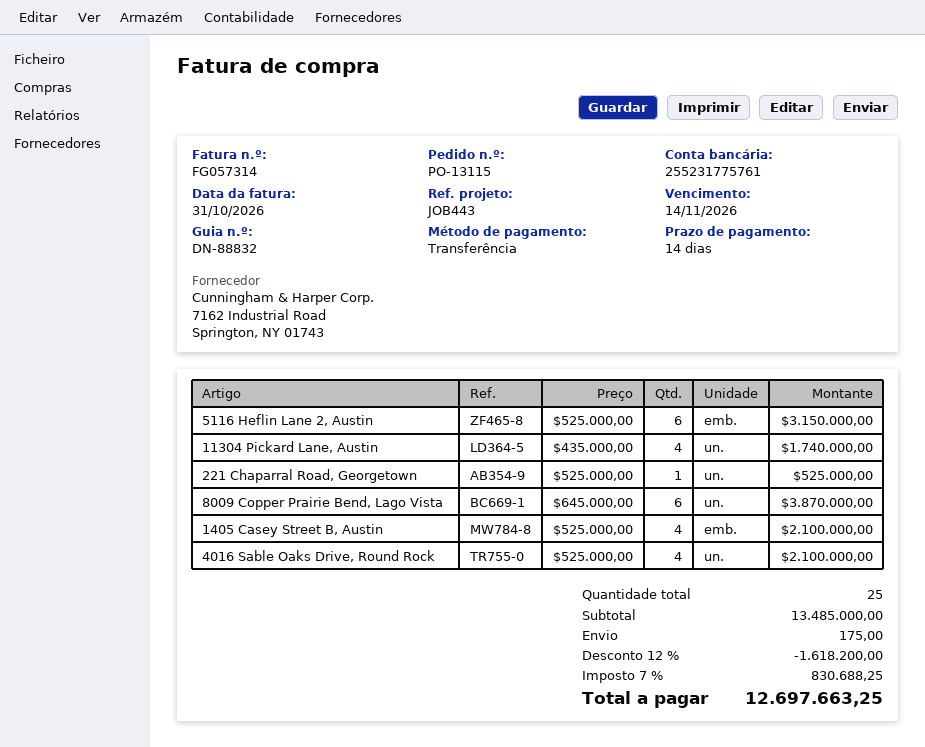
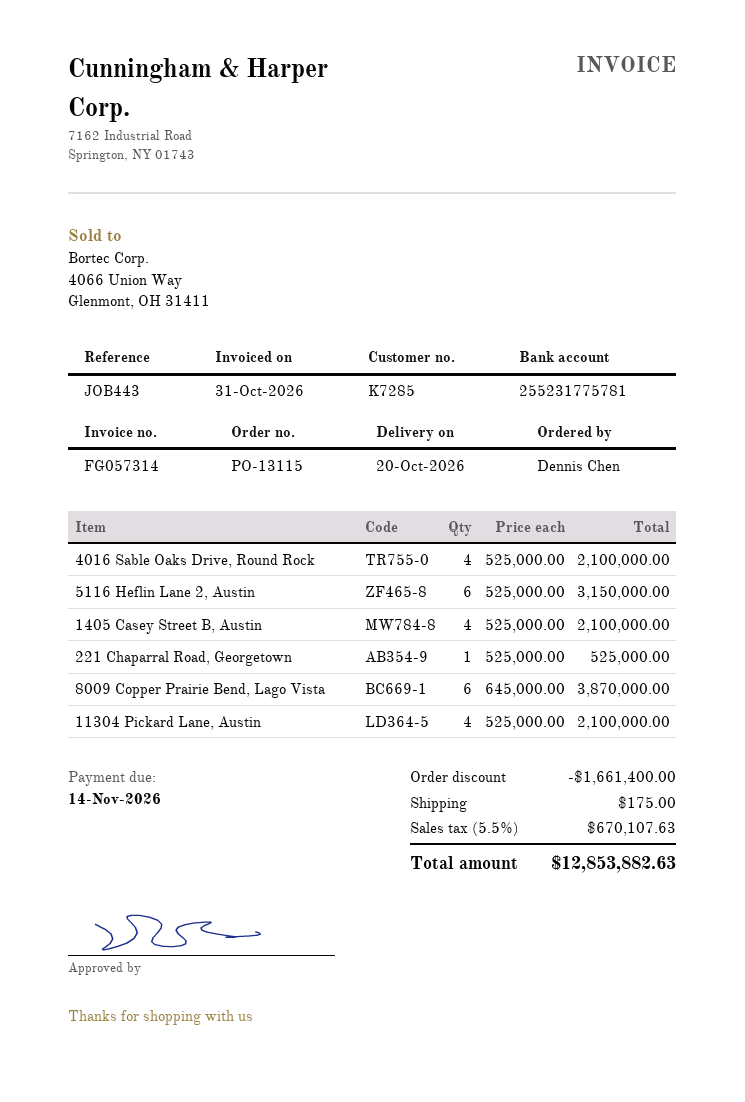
bank account: 255231775761 -> 255231775781
11304 Pickard Lane, Austin: 4 x 435000.00 = 1740000.00 -> 4 x 525000.00 = 2100000.00
discount: 1618200.00 -> 1661400.00
tax: 7% = 830688.25 -> 5.5% = 670107.63
total: 12697663.25 -> 12853882.63

